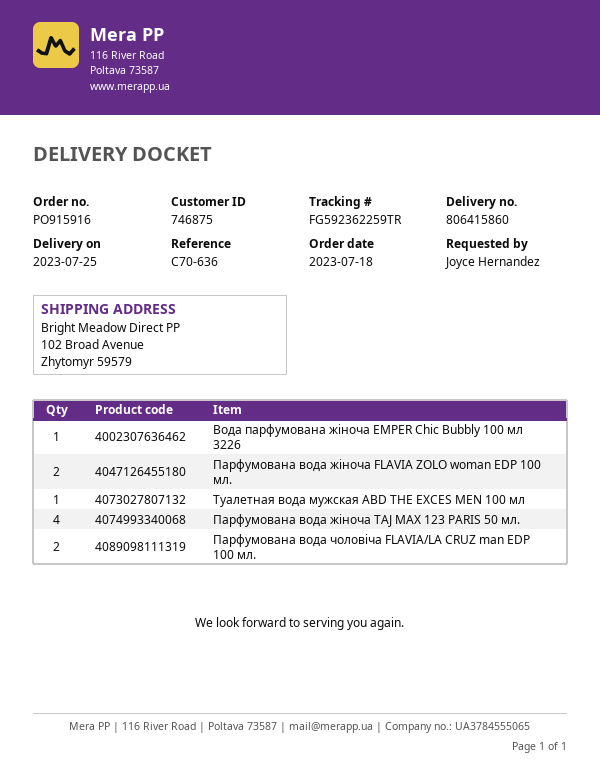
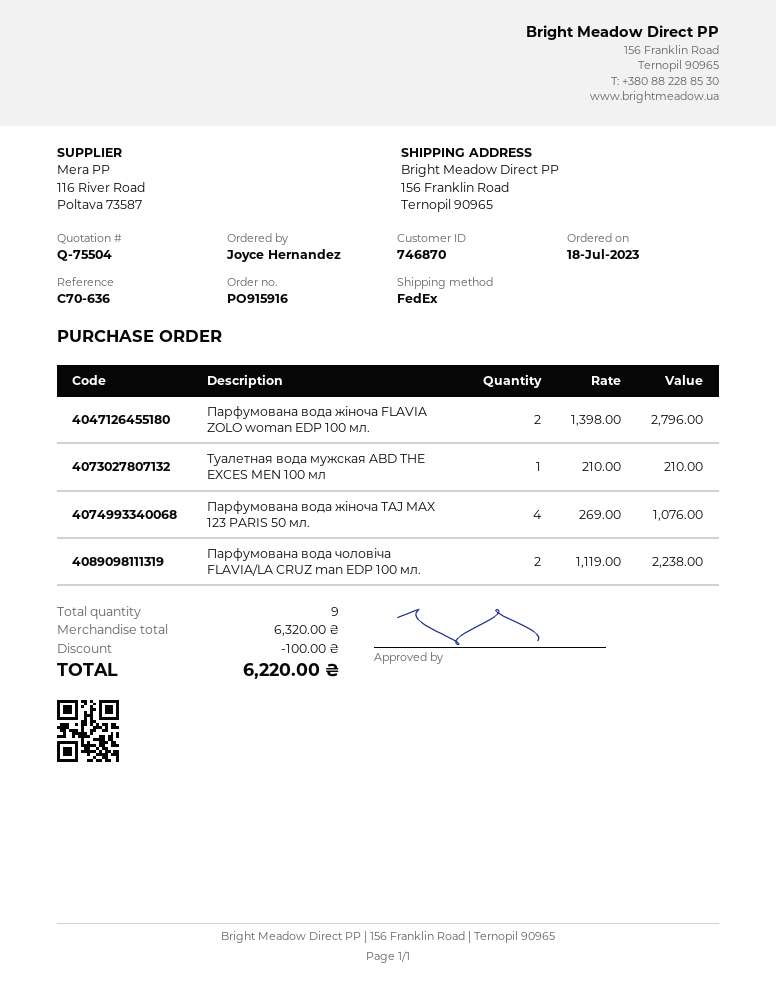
customer number: 746875 -> 746870
ship to: 102 Broad Avenue, Zhytomyr 59579 -> 156 Franklin Road, Ternopil 90965
Вода парфумована жіноча EMPER Chic Bubbly 100 мл 3226: 1 -> none

